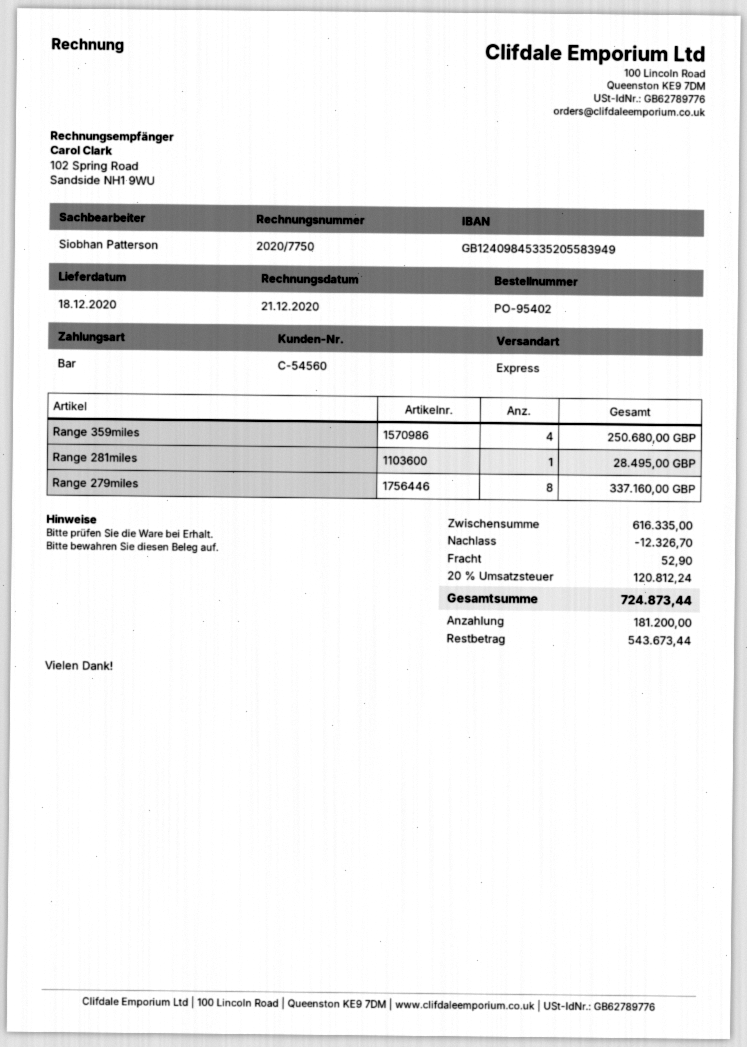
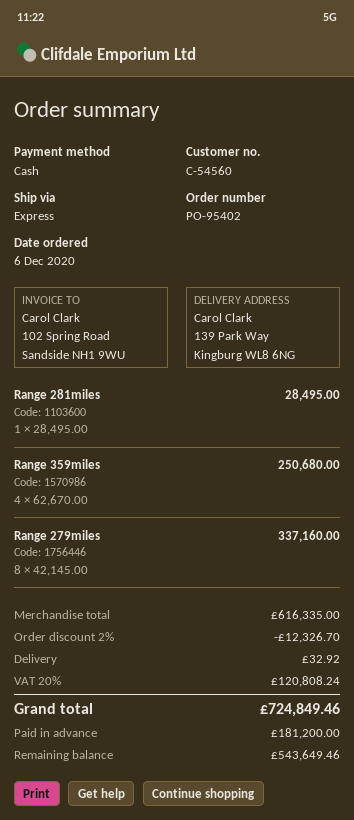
shipping: 52.90 -> 32.92
tax: 20% = 120812.24 -> 20% = 120808.24
total: 724873.44 -> 724849.46
balance: 543673.44 -> 543649.46

